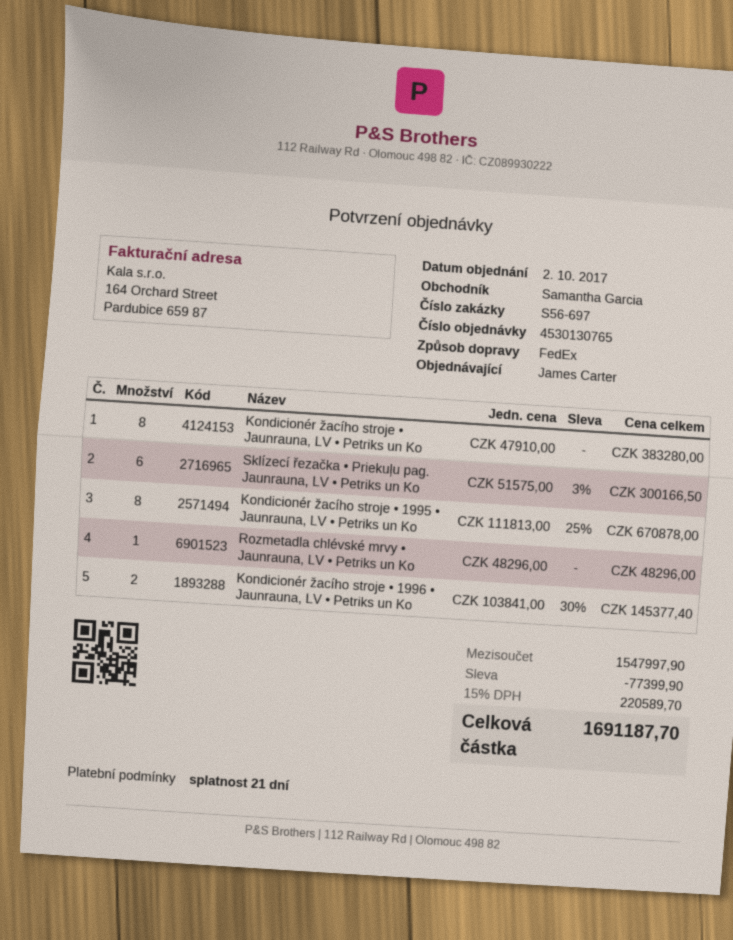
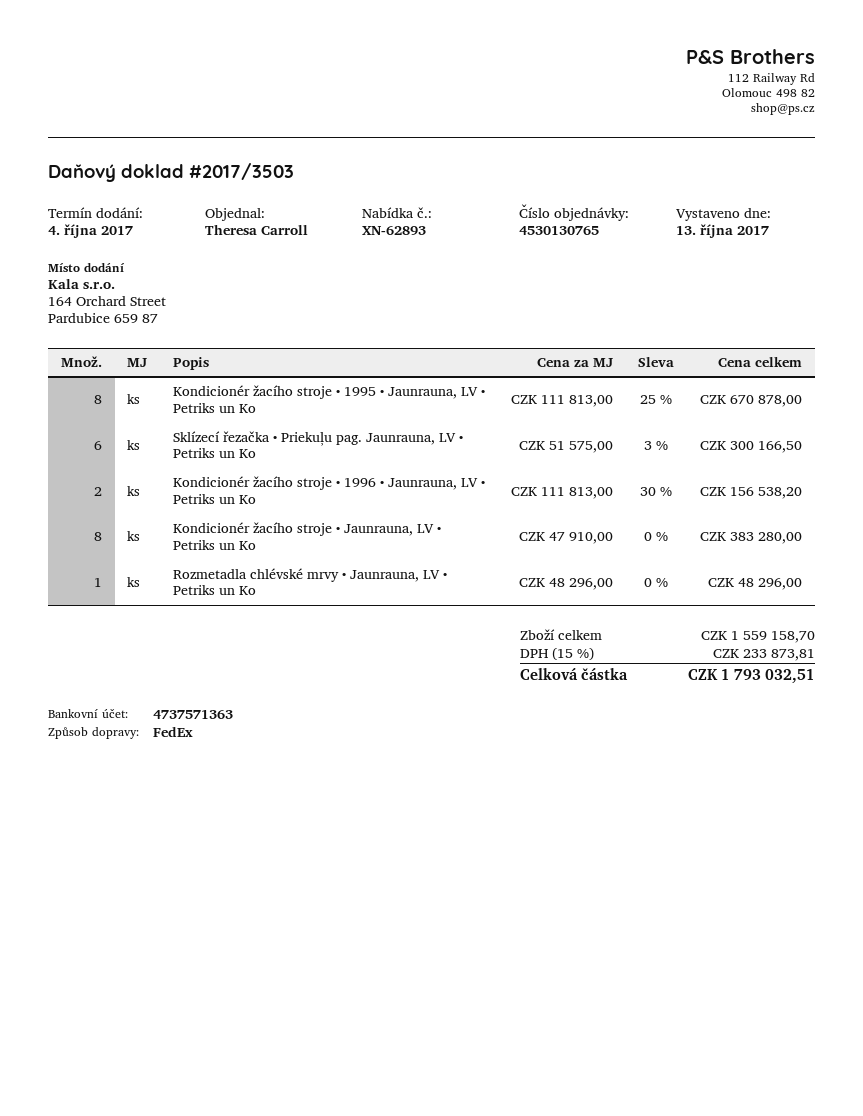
ordered by: James Carter -> Theresa Carroll
Kondicionér žacího stroje • 1996 • Jaunrauna, LV • Petriks un Ko: 2 x 103841.00 - 30% = 145377.40 -> 2 x 111813.00 - 30% = 156538.20
subtotal: 1547997.90 -> 1559158.70
discount: 77399.90 -> none
tax: 15% = 220589.70 -> 15% = 233873.81
total: 1691187.70 -> 1793032.51

